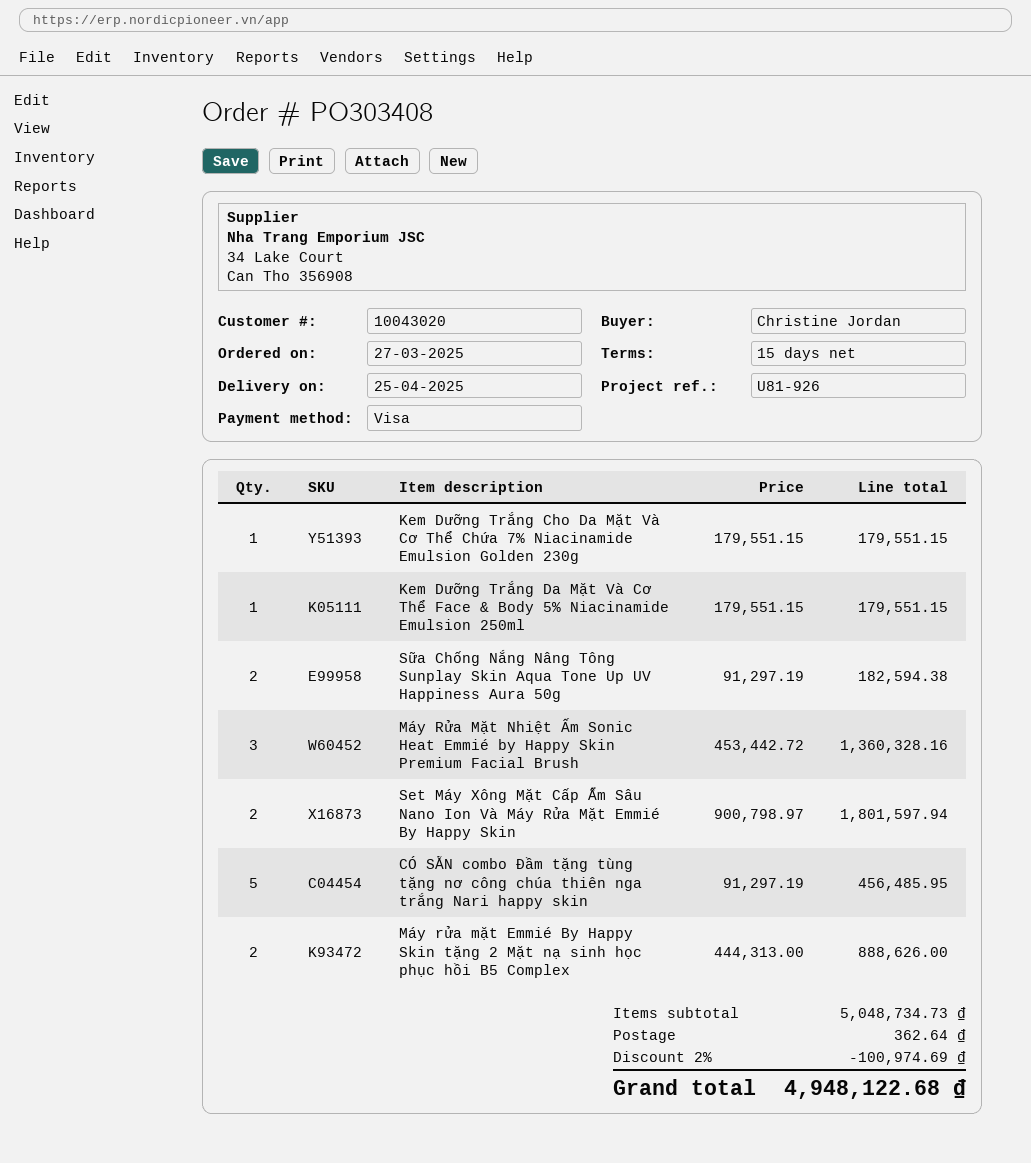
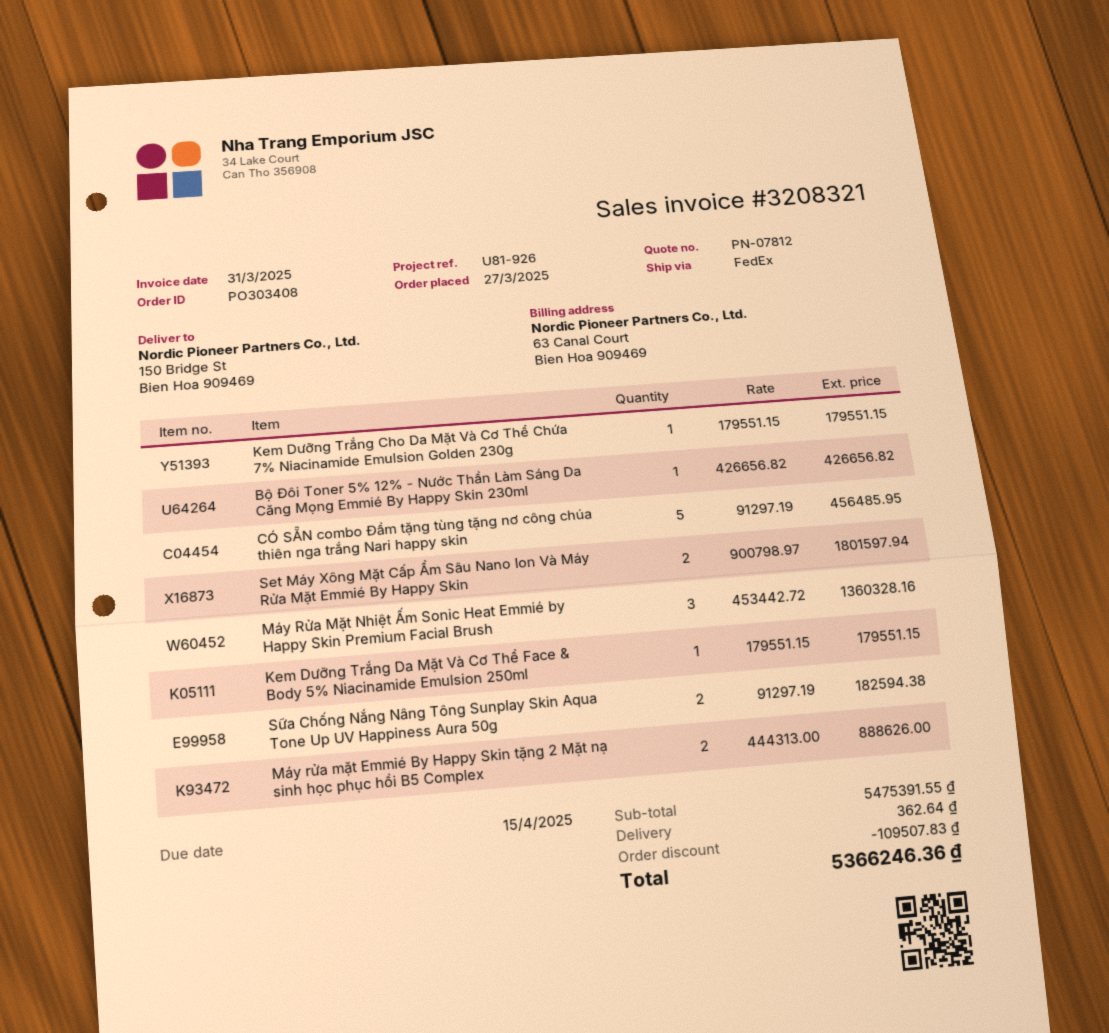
Bộ Đôi Toner 5% 12% - Nước Thần Làm Sáng Da Căng Mọng Emmié By Happy Skin 230ml: none -> 1 x 426656.82 = 426656.82
subtotal: 5048734.73 -> 5475391.55
discount: 100974.69 -> 109507.83
total: 4948122.68 -> 5366246.36

